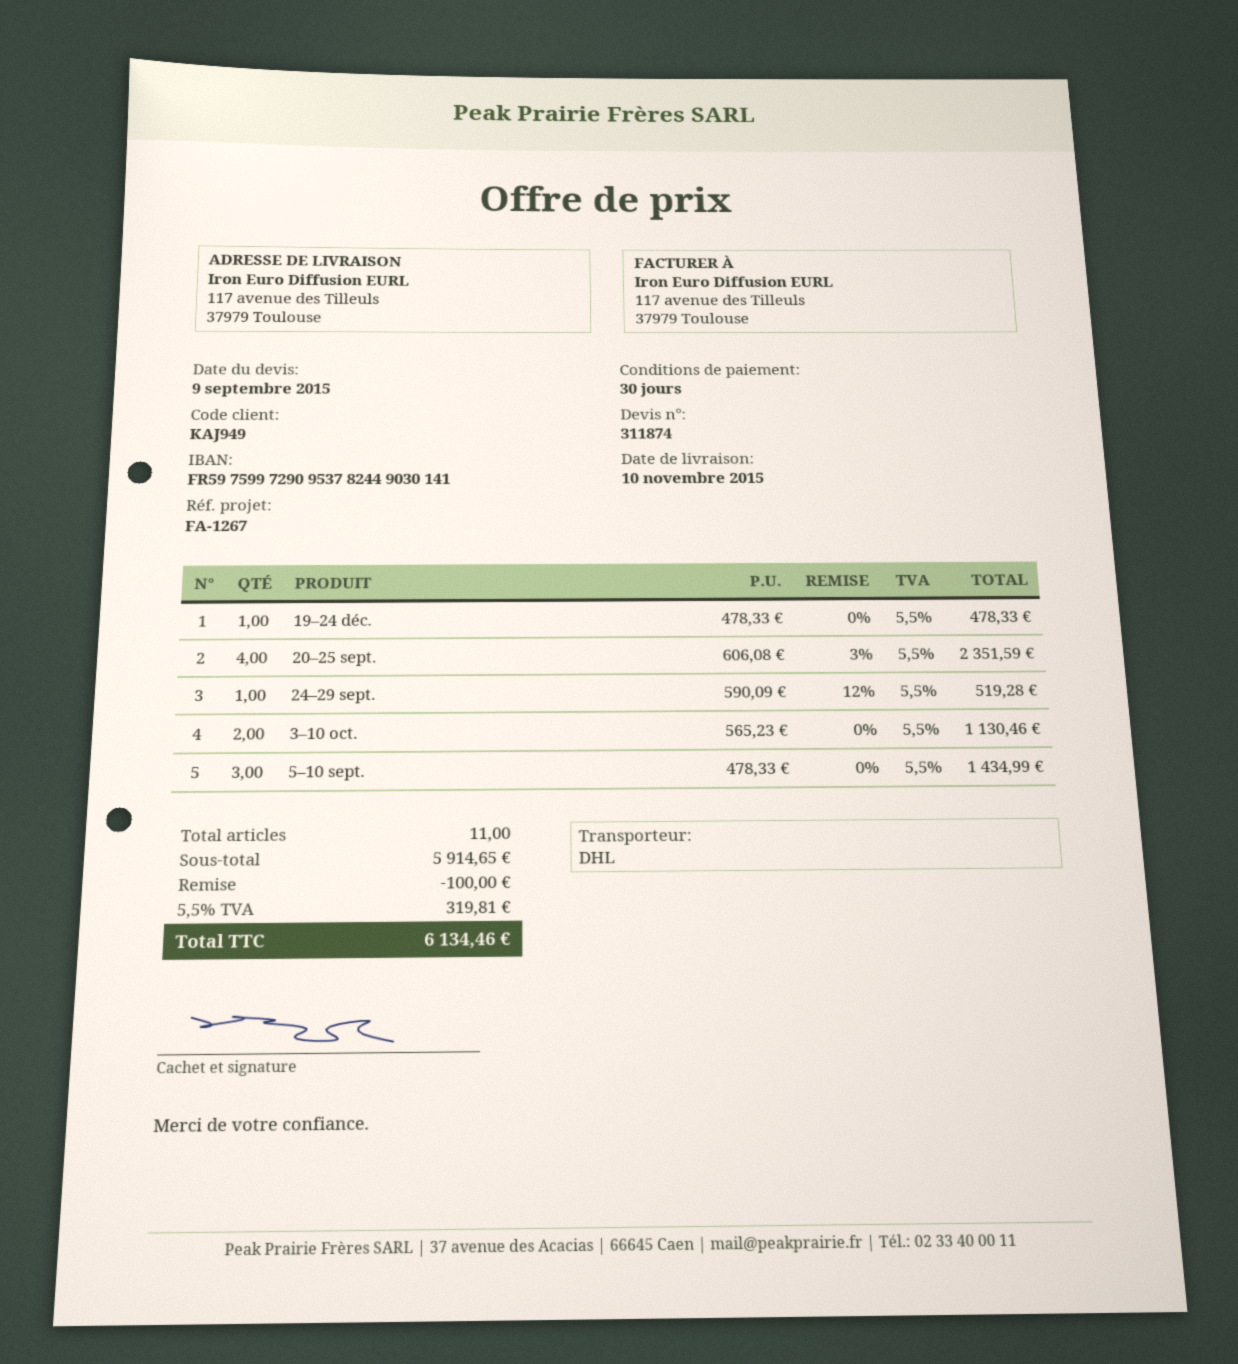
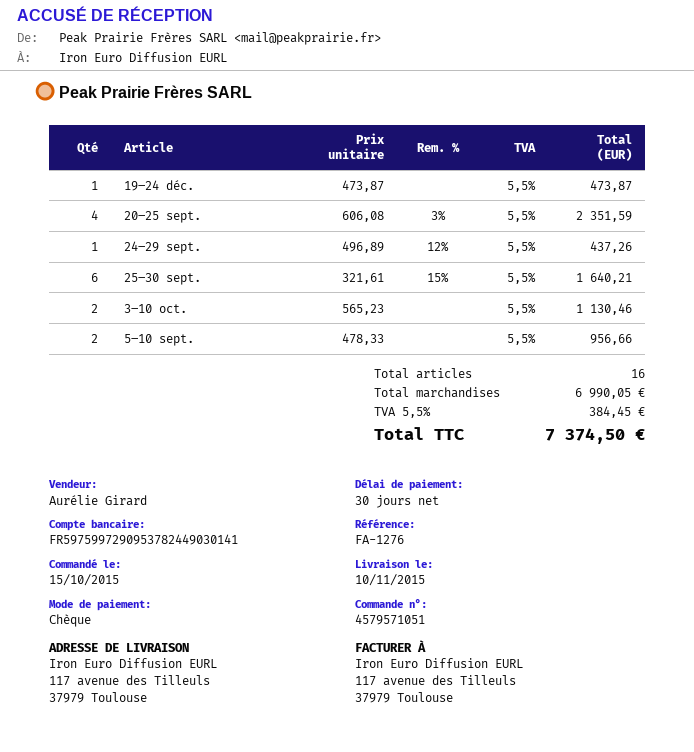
reference: FA-1267 -> FA-1276
19–24 déc.: 1 x 478.33 = 478.33 -> 1 x 473.87 = 473.87
24–29 sept.: 1 x 590.09 - 12% = 519.28 -> 1 x 496.89 - 12% = 437.26
5–10 sept.: 3 x 478.33 = 1434.99 -> 2 x 478.33 = 956.66
25–30 sept.: none -> 6 x 321.61 - 15% = 1640.21
total quantity: 11 -> 16
subtotal: 5914.65 -> 6990.05
discount: 100.00 -> none
tax: 5.5% = 319.81 -> 5.5% = 384.45
total: 6134.46 -> 7374.50

